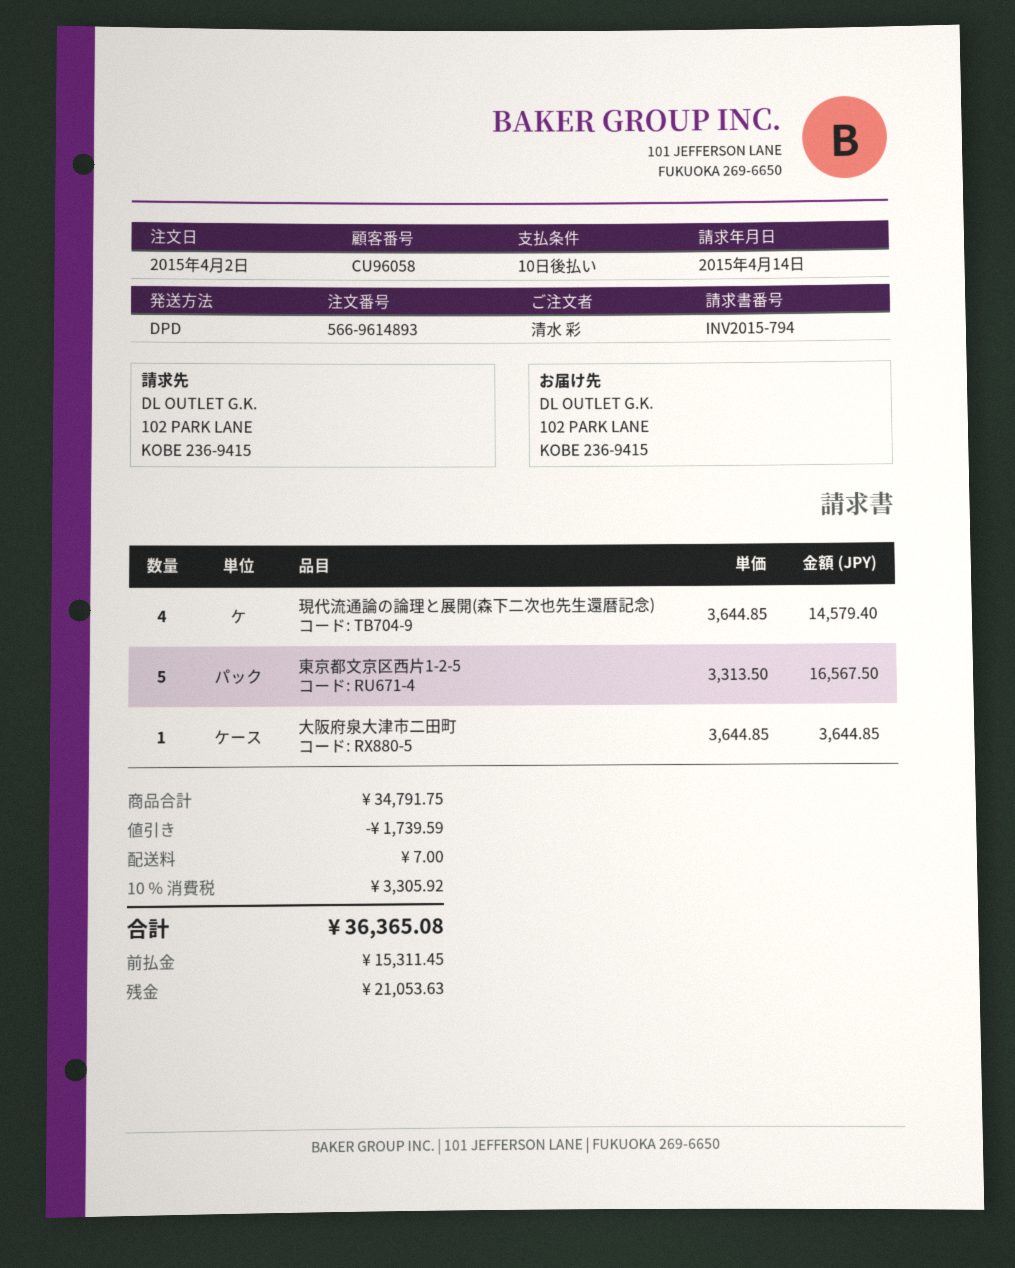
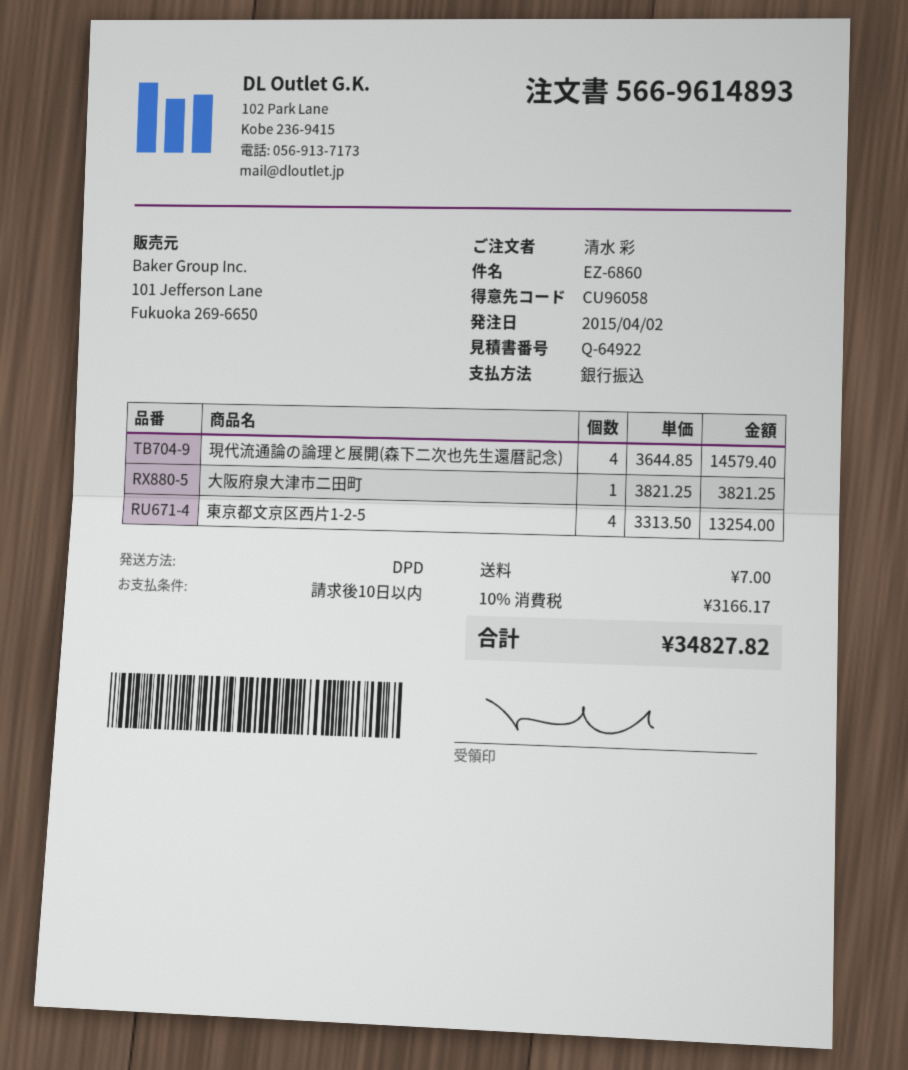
東京都文京区西片1-2-5: 5 x 3313.50 = 16567.50 -> 4 x 3313.50 = 13254.00
大阪府泉大津市二田町: 1 x 3644.85 = 3644.85 -> 1 x 3821.25 = 3821.25
discount: 1739.59 -> none
tax: 10% = 3305.92 -> 10% = 3166.17
total: 36365.08 -> 34827.82

